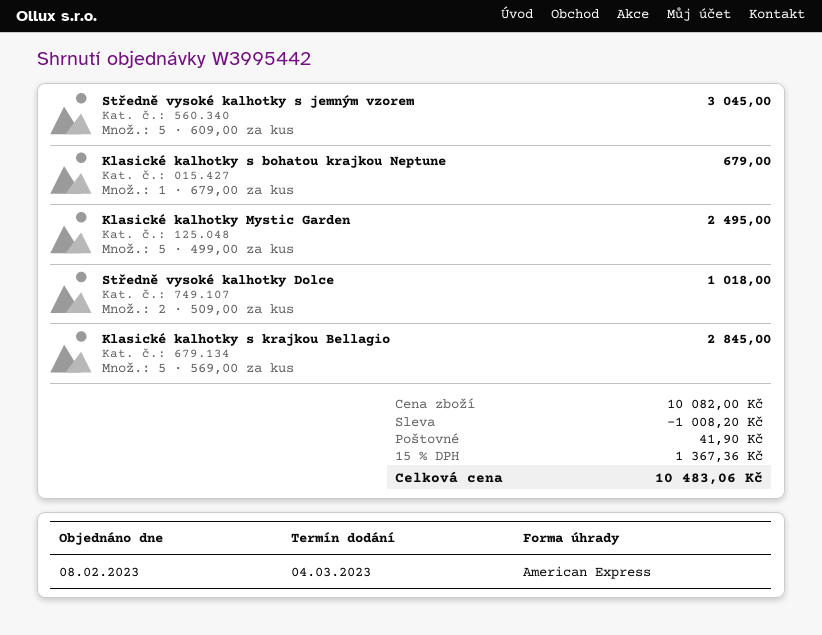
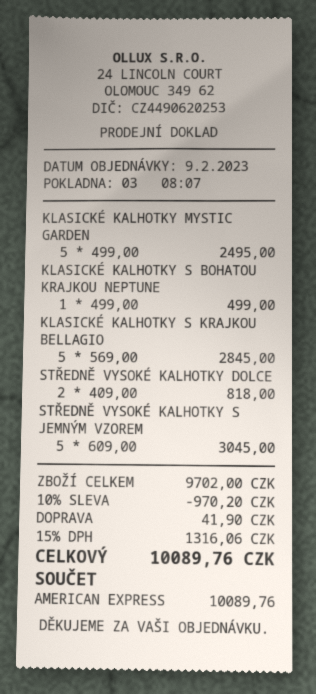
order date: 2023-02-08 -> 2023-02-09
Klasické kalhotky s bohatou krajkou Neptune: 1 x 679.00 = 679.00 -> 1 x 499.00 = 499.00
Středně vysoké kalhotky Dolce: 2 x 509.00 = 1018.00 -> 2 x 409.00 = 818.00
subtotal: 10082.00 -> 9702.00
discount: 1008.20 -> 970.20
tax: 15% = 1367.36 -> 15% = 1316.06
total: 10483.06 -> 10089.76

